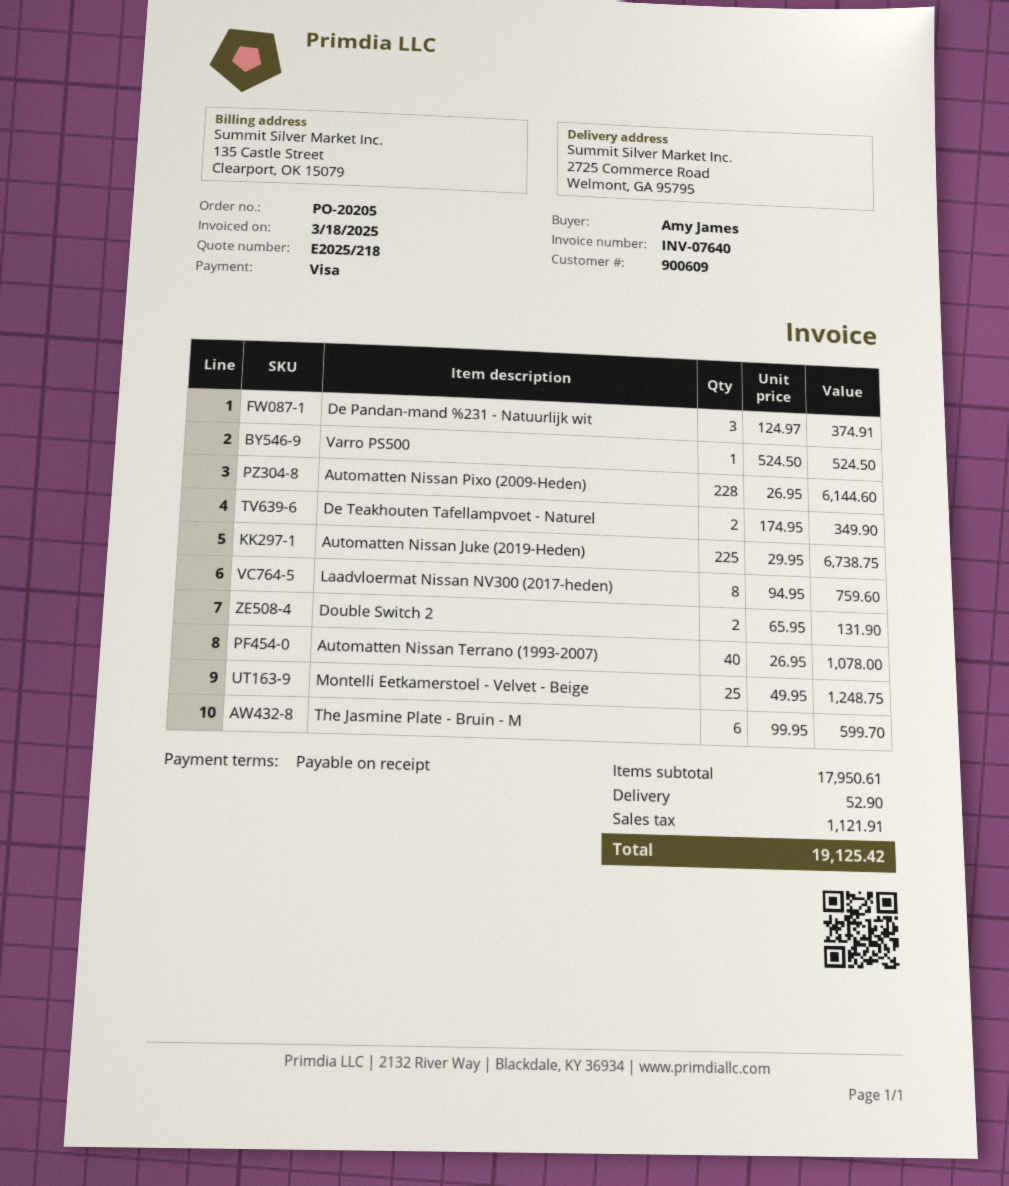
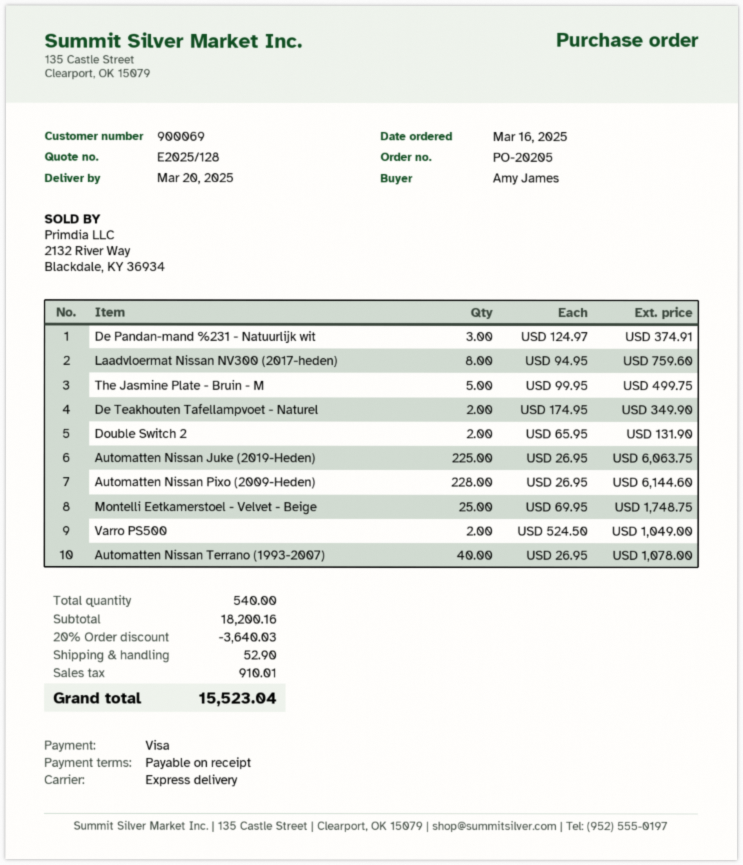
quote number: E2025/218 -> E2025/128
customer number: 900609 -> 900069
Varro PS500: 1 x 524.50 = 524.50 -> 2 x 524.50 = 1049.00
Automatten Nissan Juke (2019-Heden): 225 x 29.95 = 6738.75 -> 225 x 26.95 = 6063.75
Montelli Eetkamerstoel - Velvet - Beige: 25 x 49.95 = 1248.75 -> 25 x 69.95 = 1748.75
The Jasmine Plate - Bruin - M: 6 x 99.95 = 599.70 -> 5 x 99.95 = 499.75
subtotal: 17950.61 -> 18200.16
discount: none -> 20% = 3640.03
tax: 1121.91 -> 910.01
total: 19125.42 -> 15523.04

